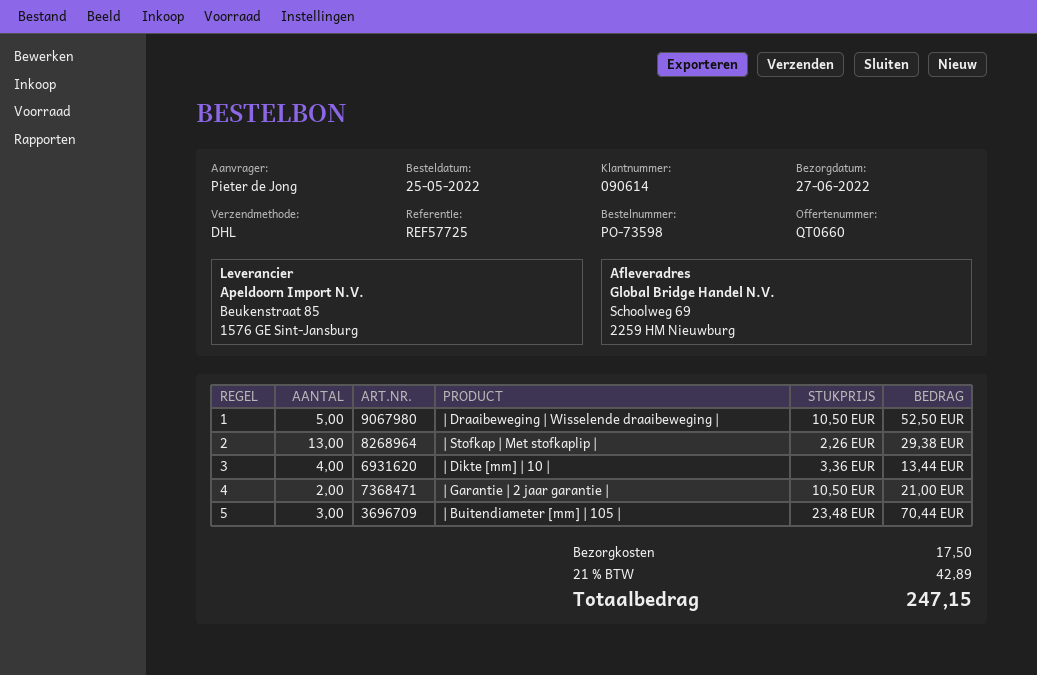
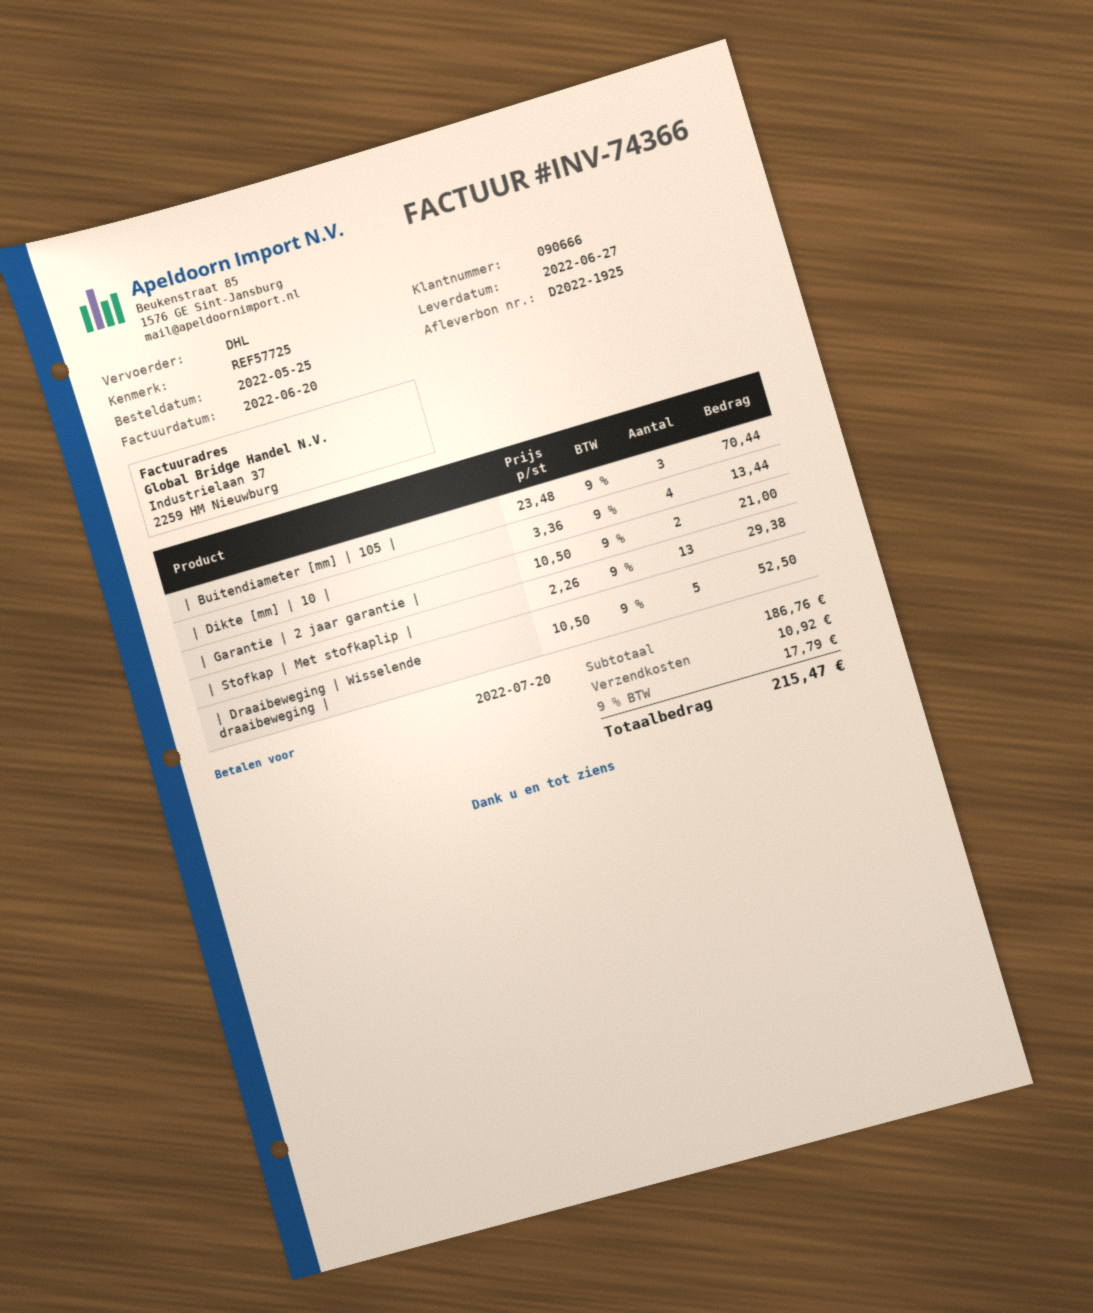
customer number: 090614 -> 090666
shipping: 17.50 -> 10.92
tax: 21% = 42.89 -> 9% = 17.79
total: 247.15 -> 215.47

